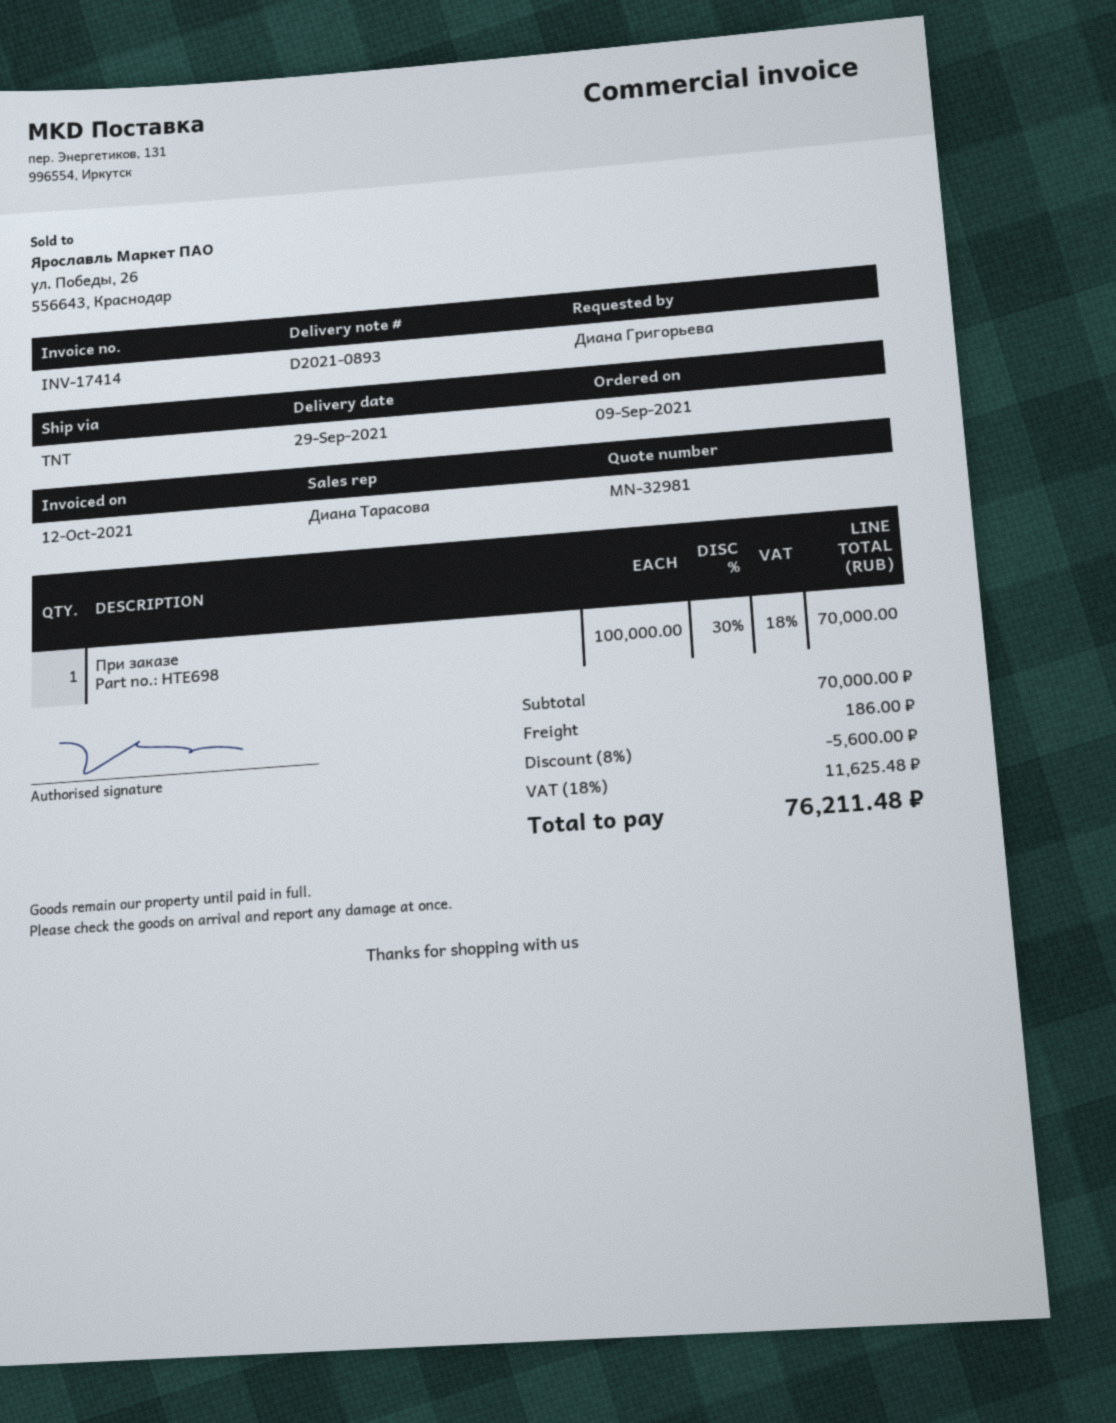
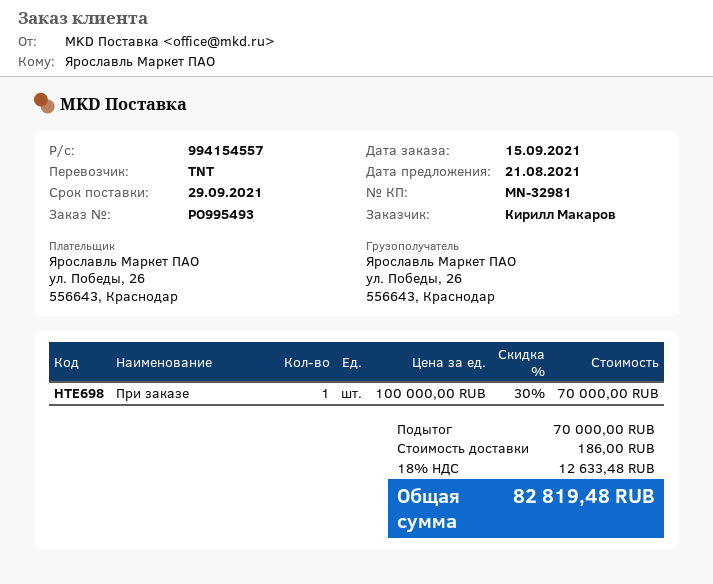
order date: 2021-09-09 -> 2021-09-15
ordered by: Диана Григорьева -> Кирилл Макаров
discount: 8% = 5600.00 -> none
tax: 18% = 11625.48 -> 18% = 12633.48
total: 76211.48 -> 82819.48

